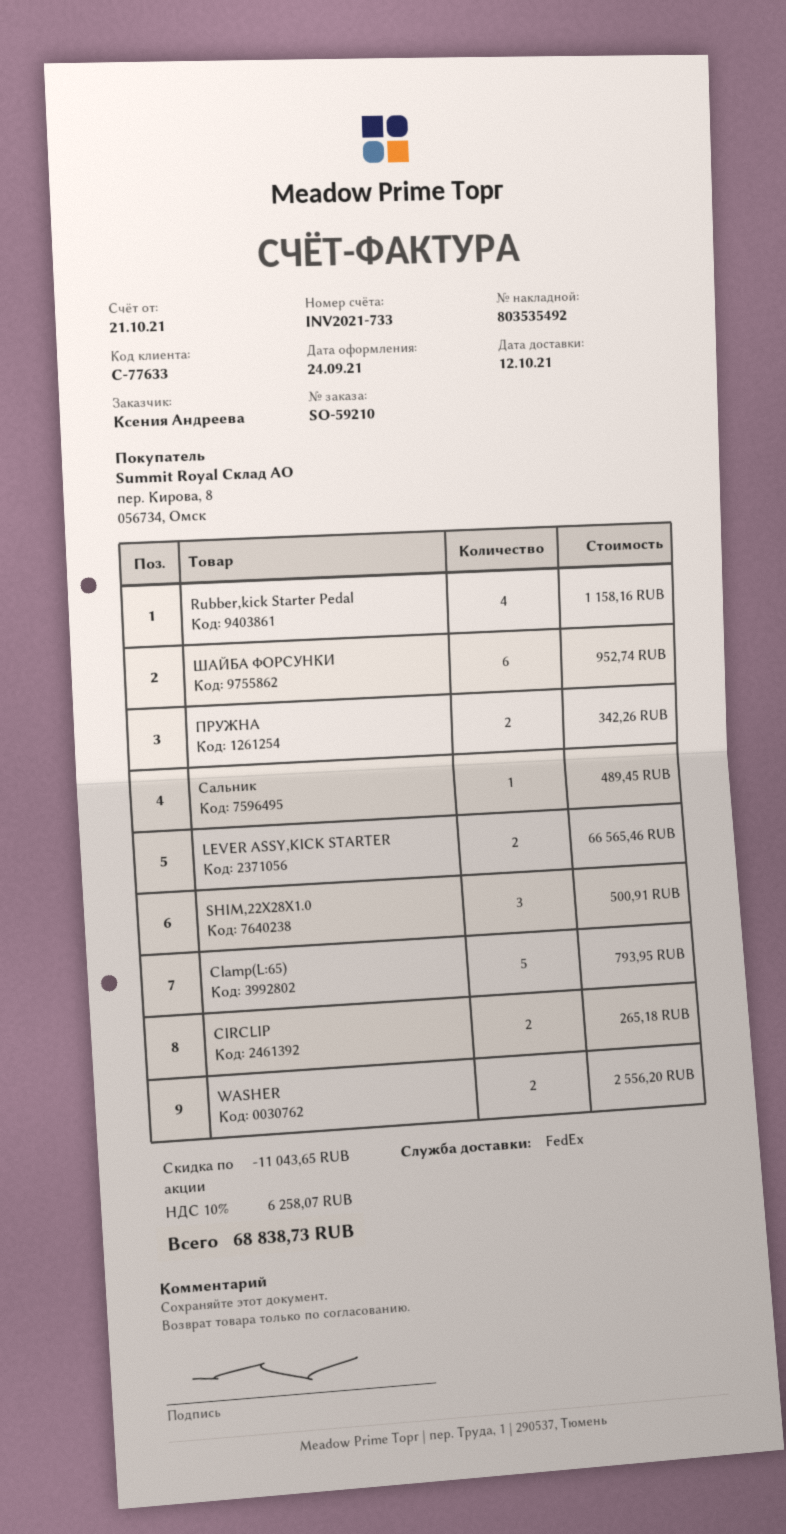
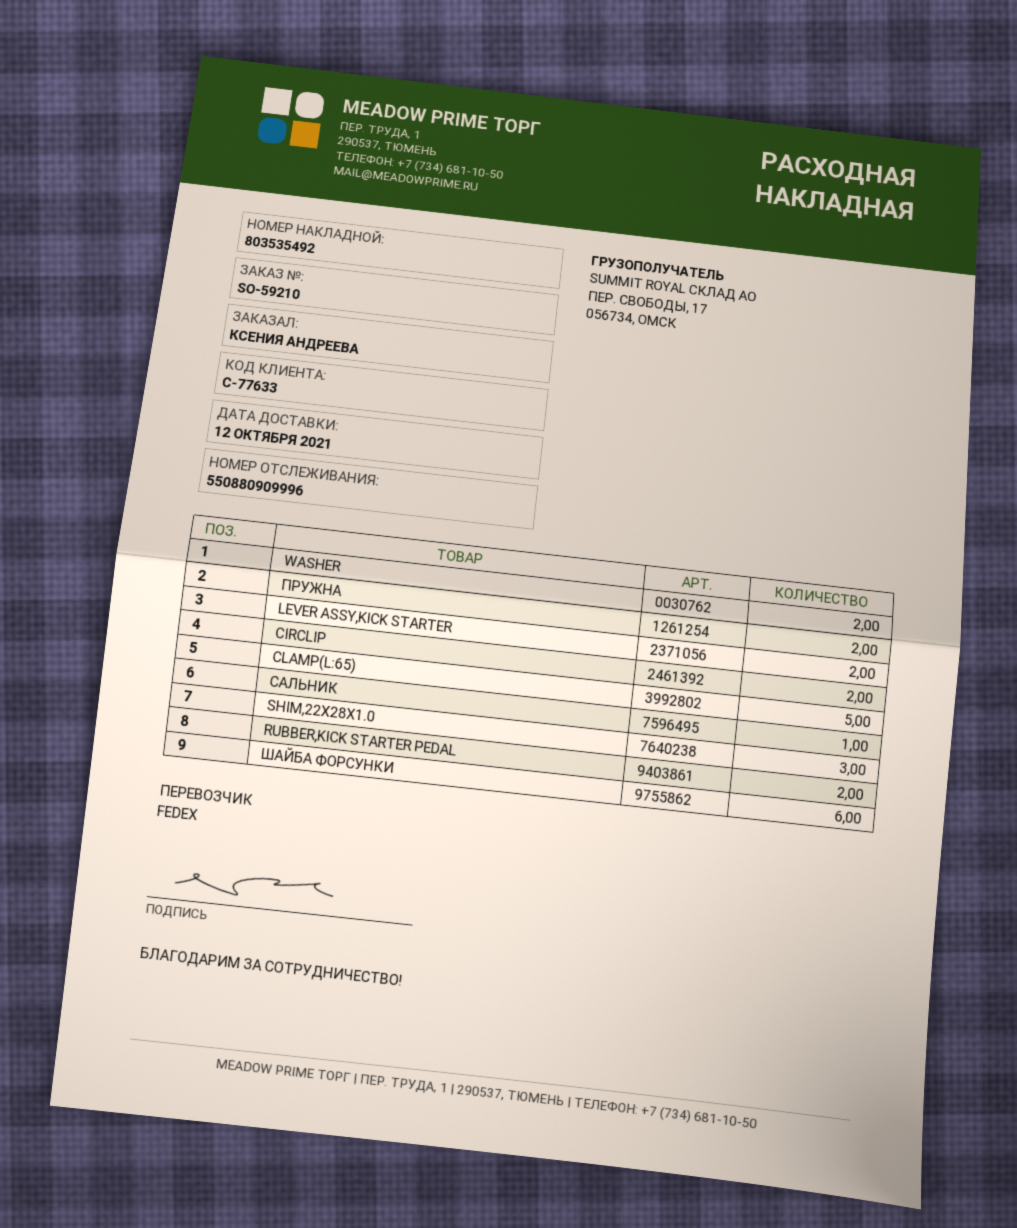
Rubber,kick Starter Pedal: 4 -> 2

